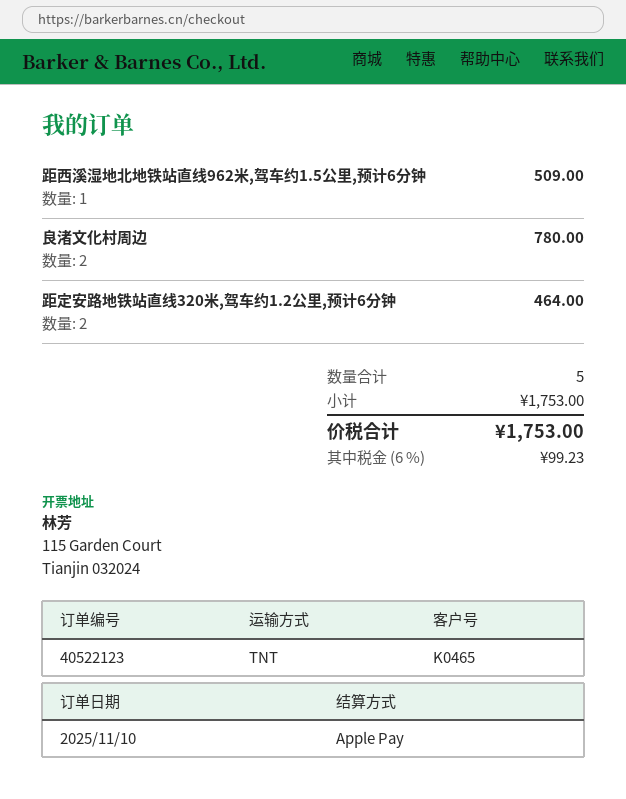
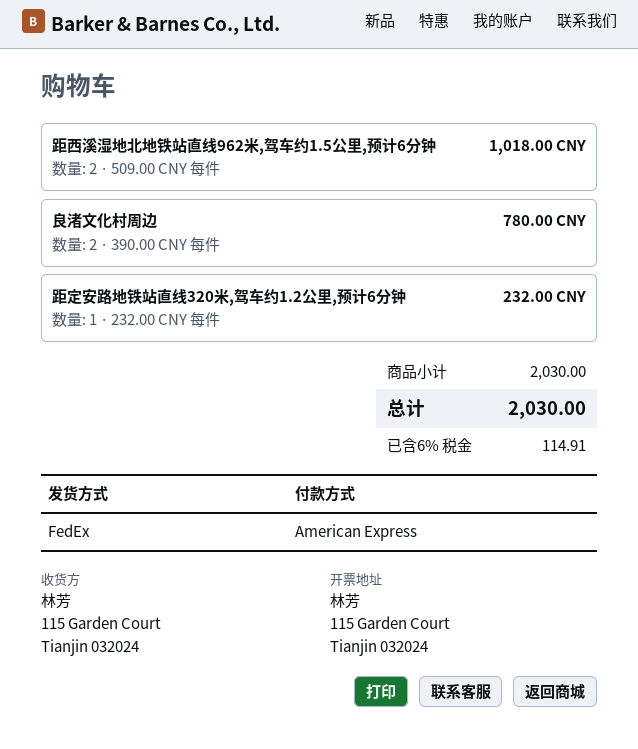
payment method: Apple Pay -> American Express
shipping method: TNT -> FedEx
距西溪湿地北地铁站直线962米,驾车约1.5公里,预计6分钟: 1 for 509.00 -> 2 for 1018.00
距定安路地铁站直线320米,驾车约1.2公里,预计6分钟: 2 for 464.00 -> 1 for 232.00
subtotal: 1753.00 -> 2030.00
tax: 6% = 99.23 -> 6% = 114.91
total: 1753.00 -> 2030.00

